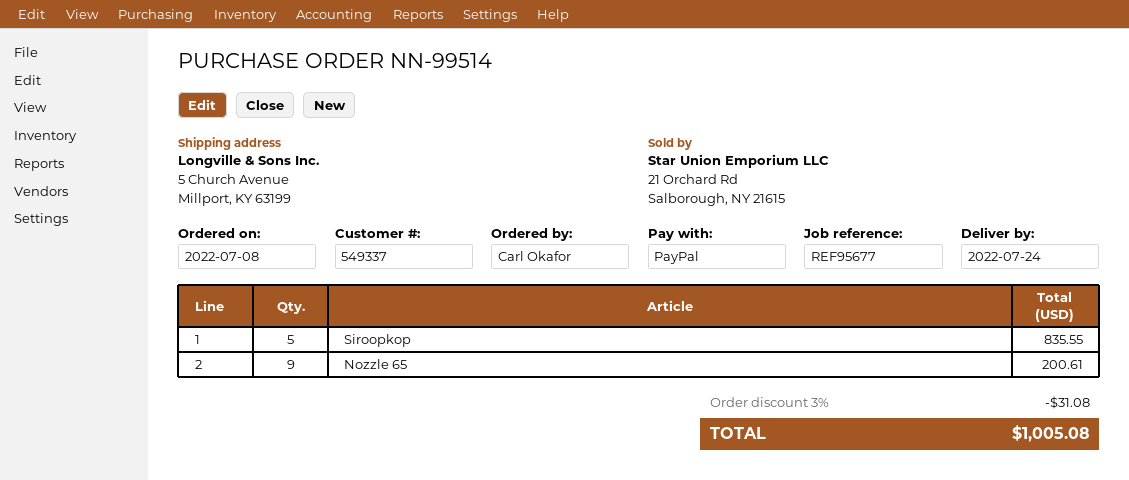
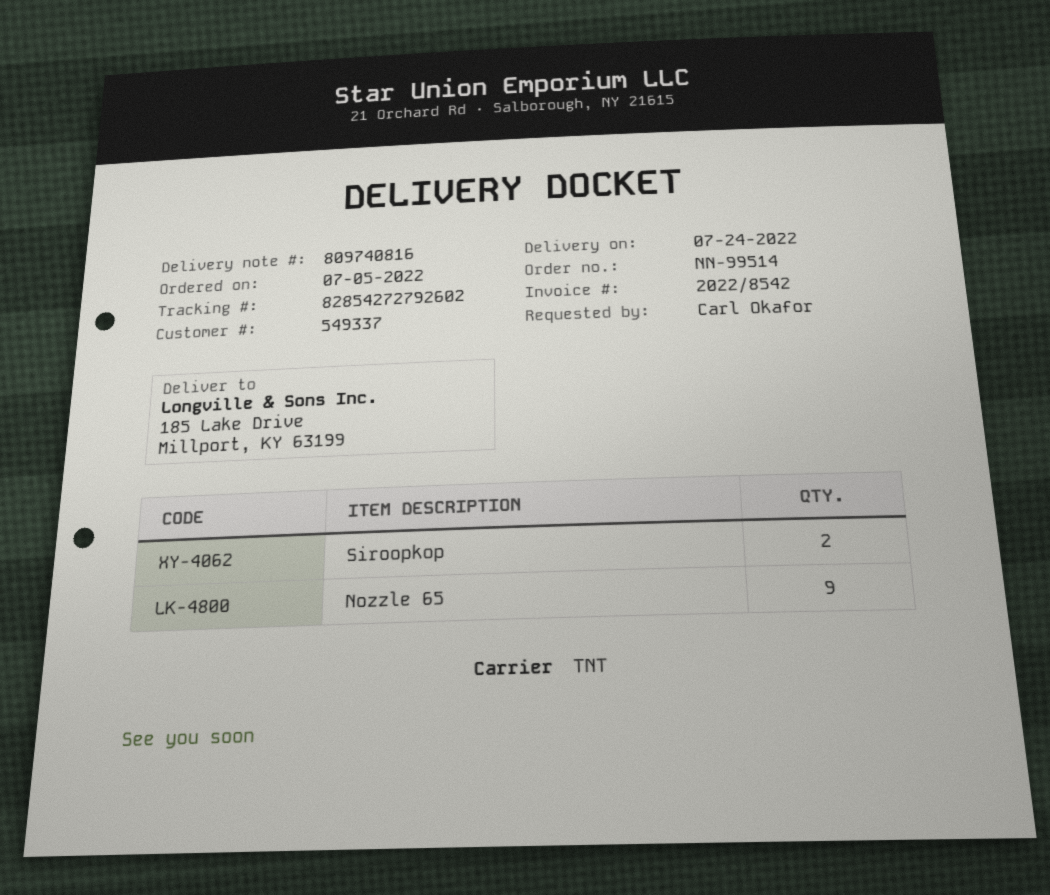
order date: 2022-07-08 -> 2022-07-05
ship to: 5 Church Avenue, Millport, KY 63199 -> 185 Lake Drive, Millport, KY 63199
Siroopkop: 5 -> 2

